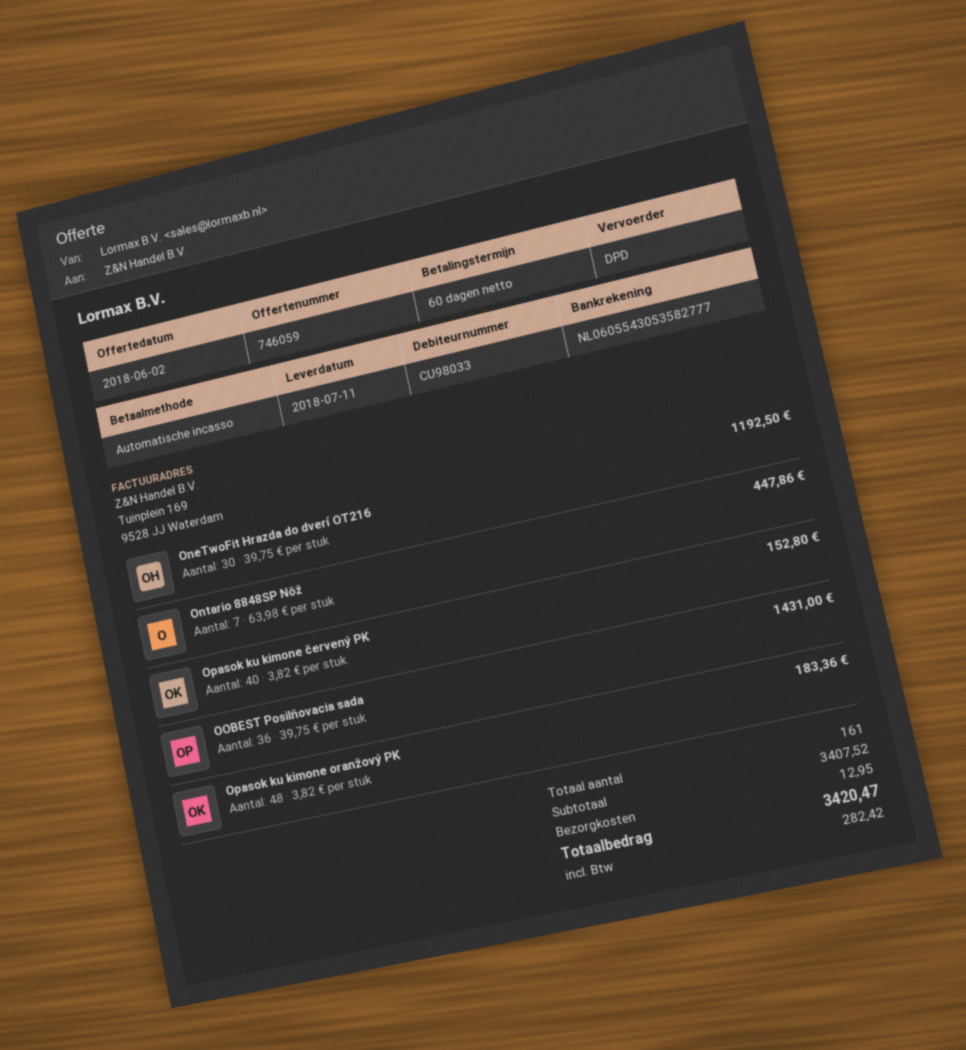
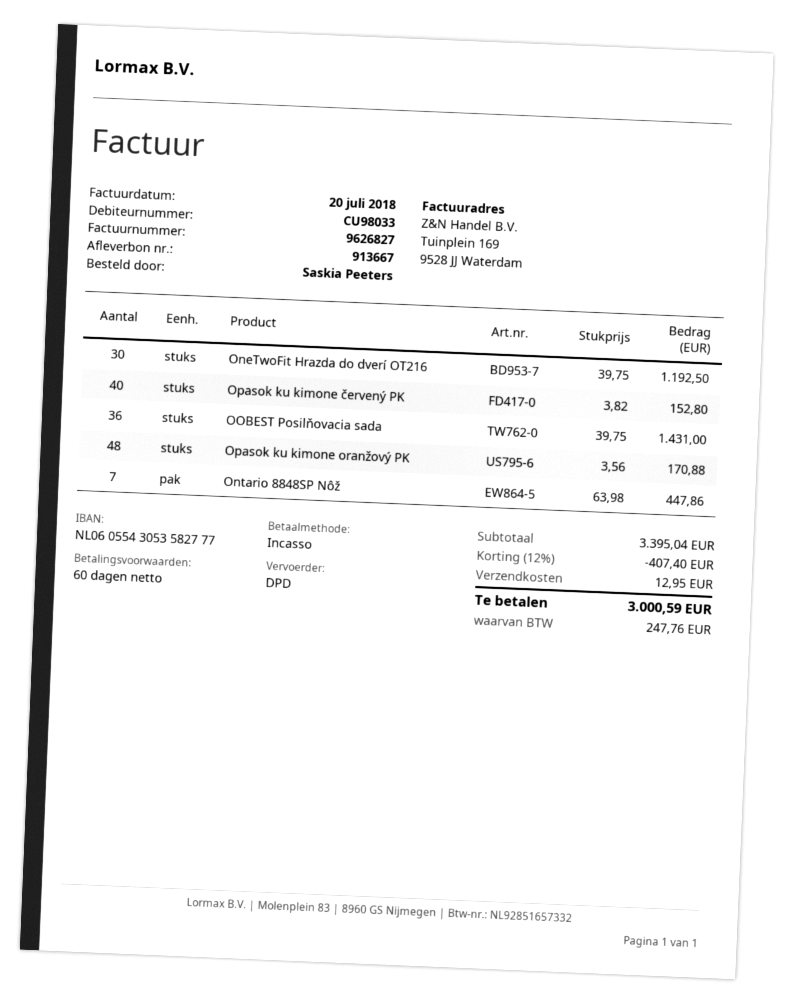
Opasok ku kimone oranžový PK: 48 x 3.82 = 183.36 -> 48 x 3.56 = 170.88
subtotal: 3407.52 -> 3395.04
discount: none -> 12% = 407.40
tax: 282.42 -> 247.76
total: 3420.47 -> 3000.59

